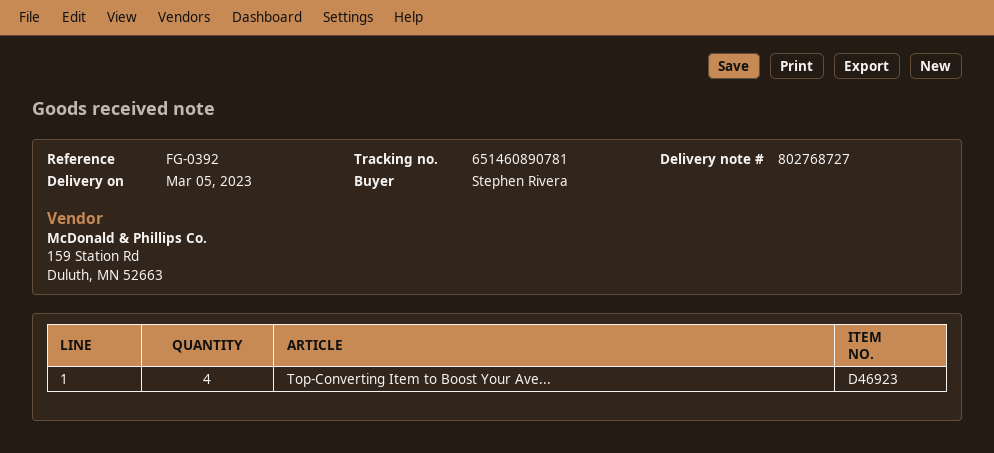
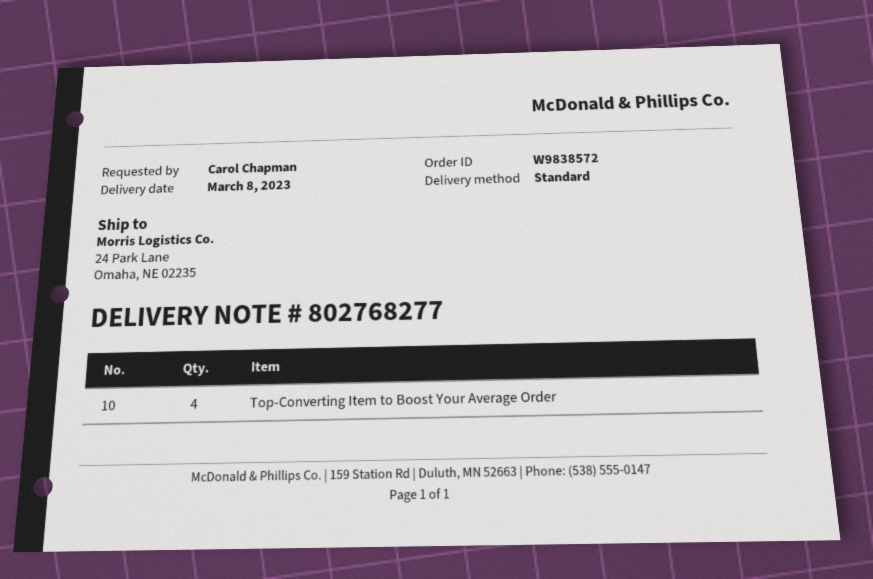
delivery note number: 802768727 -> 802768277
delivery date: 2023-03-05 -> 2023-03-08
ordered by: Stephen Rivera -> Carol Chapman

